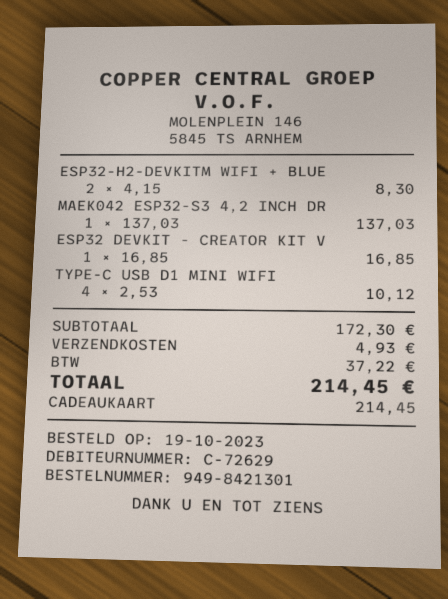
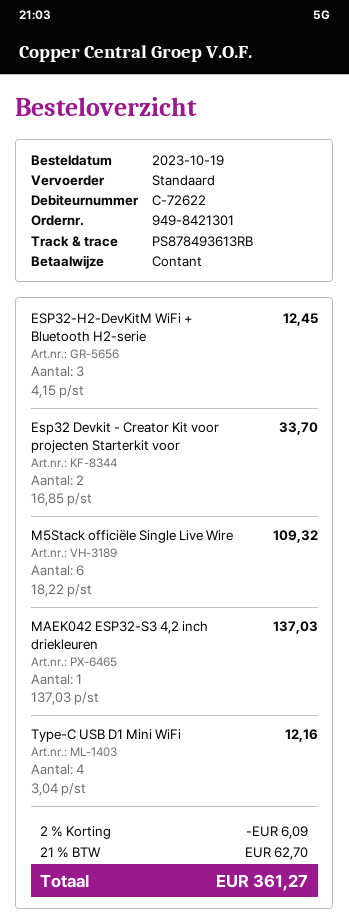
customer number: C-72629 -> C-72622
payment method: gift card -> cash
ESP32-H2-DEVKITM WIFI + BLUE: 2 x 4.15 = 8.30 -> 3 x 4.15 = 12.45
ESP32 DEVKIT - CREATOR KIT V: 1 x 16.85 = 16.85 -> 2 x 16.85 = 33.70
TYPE-C USB D1 MINI WIFI: 4 x 2.53 = 10.12 -> 4 x 3.04 = 12.16
M5Stack officiële Single Live Wire: none -> 6 x 18.22 = 109.32
discount: none -> 2% = 6.09
shipping: 4.93 -> none
tax: 37.22 -> 62.70
total: 214.45 -> 361.27

